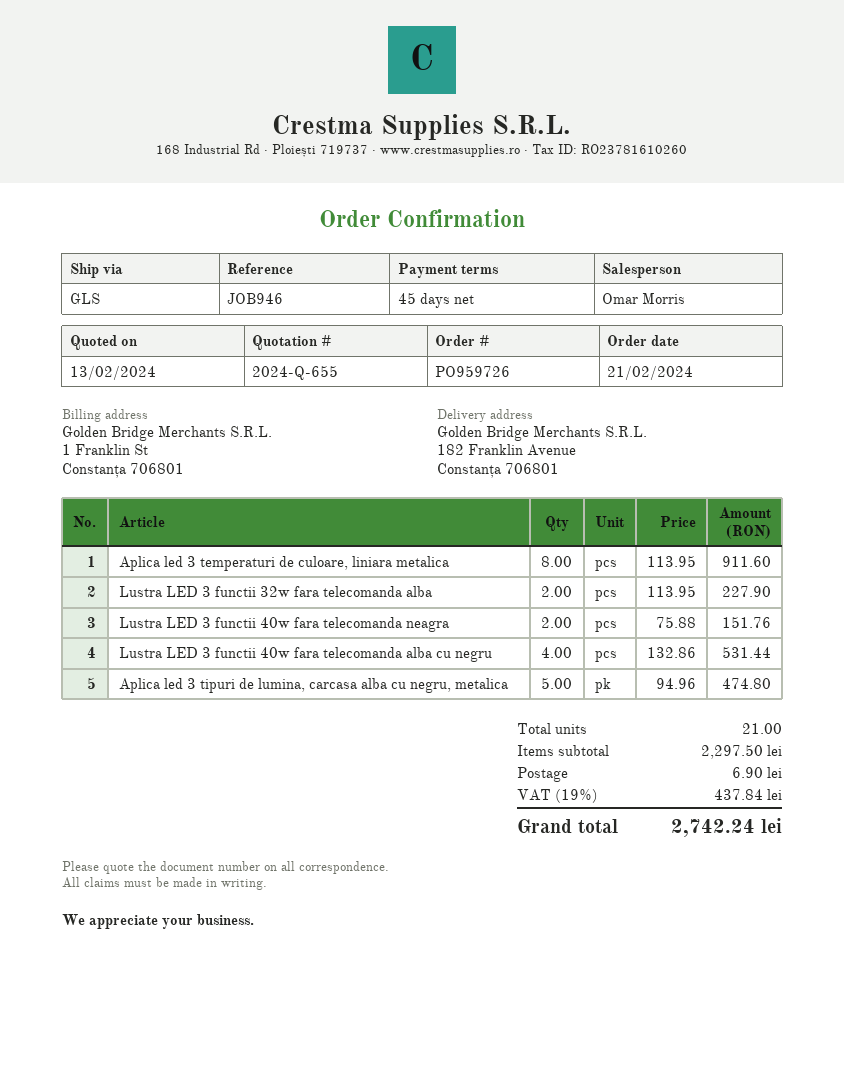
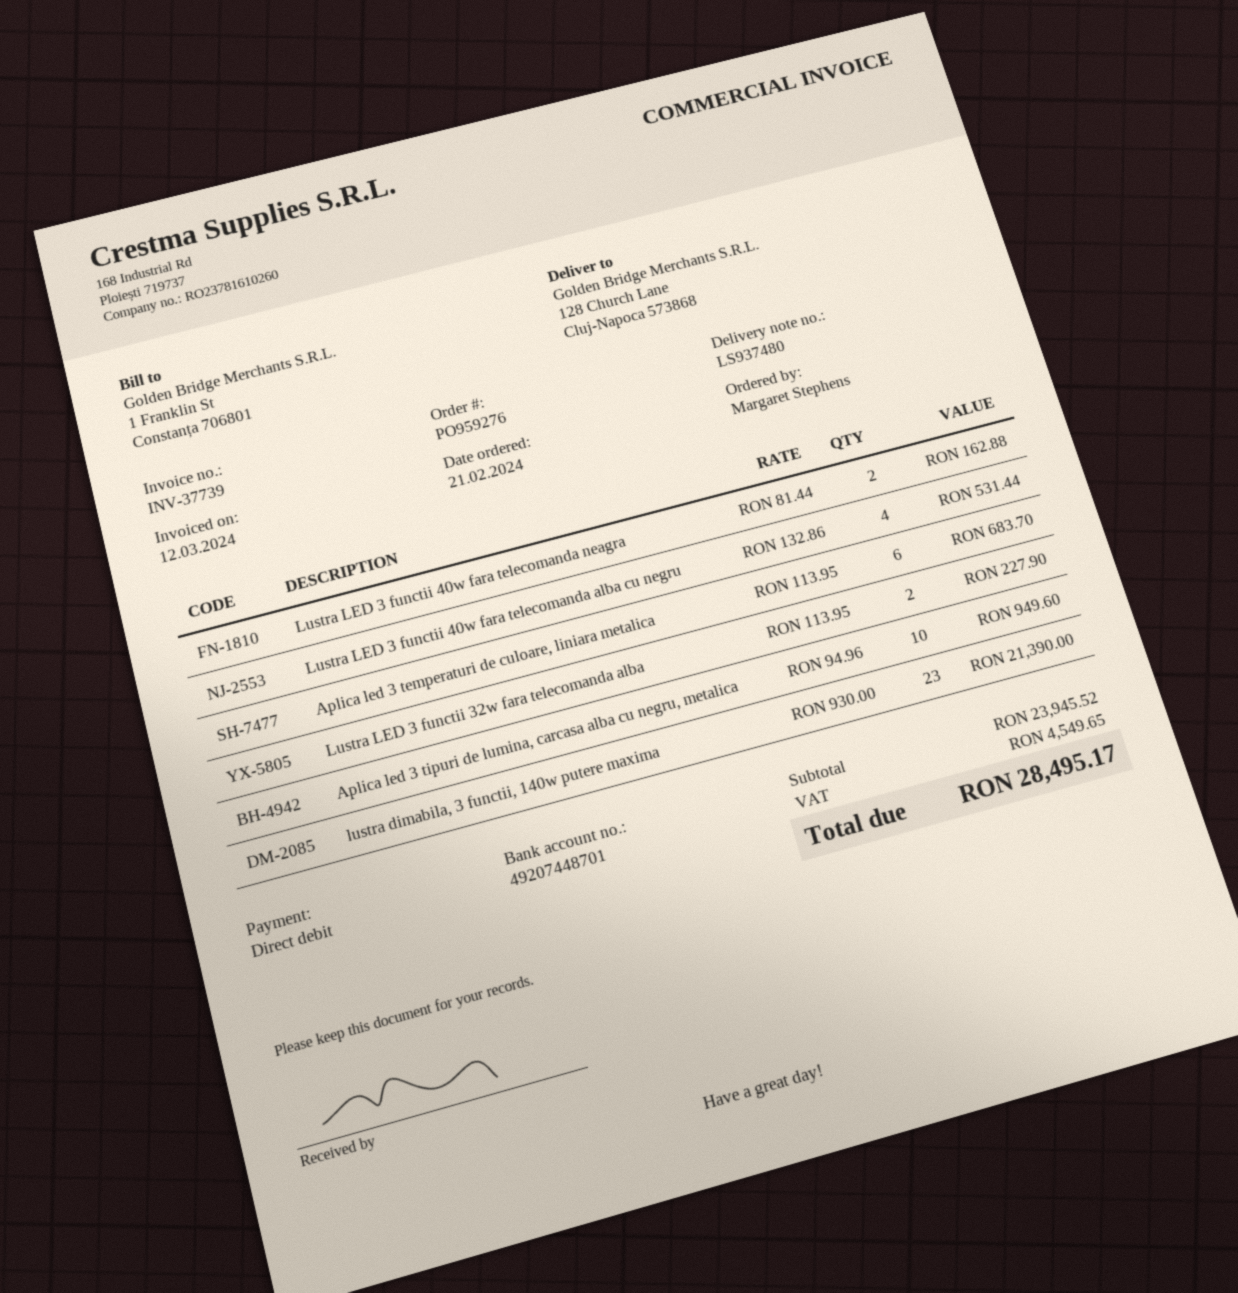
order number: PO959726 -> PO959276
ship to: 182 Franklin Avenue, Constanța 706801 -> 128 Church Lane, Cluj-Napoca 573868
Aplica led 3 temperaturi de culoare, liniara metalica: 8 x 113.95 = 911.60 -> 6 x 113.95 = 683.70
Lustra LED 3 functii 40w fara telecomanda neagra: 2 x 75.88 = 151.76 -> 2 x 81.44 = 162.88
Aplica led 3 tipuri de lumina, carcasa alba cu negru, metalica: 5 x 94.96 = 474.80 -> 10 x 94.96 = 949.60
lustra dimabila, 3 functii, 140w putere maxima: none -> 23 x 930.00 = 21390.00
subtotal: 2297.50 -> 23945.52
shipping: 6.90 -> none
tax: 437.84 -> 4549.65
total: 2742.24 -> 28495.17

